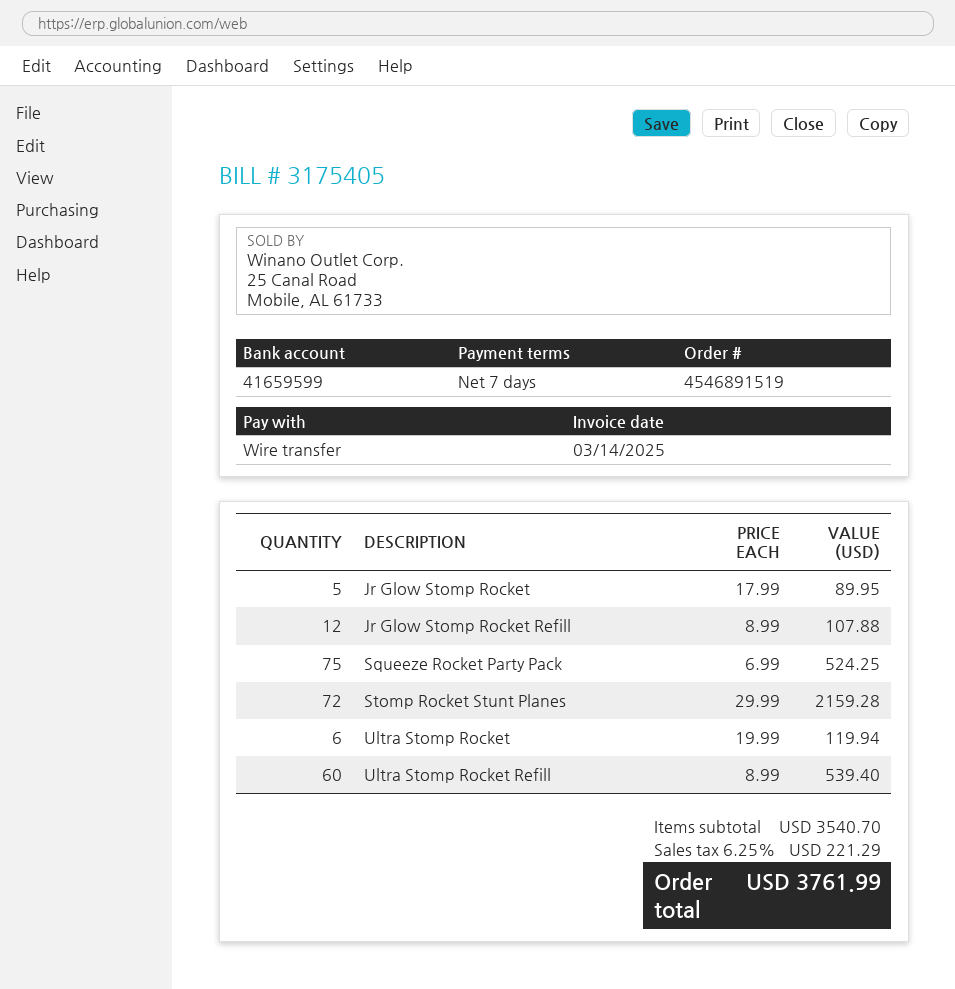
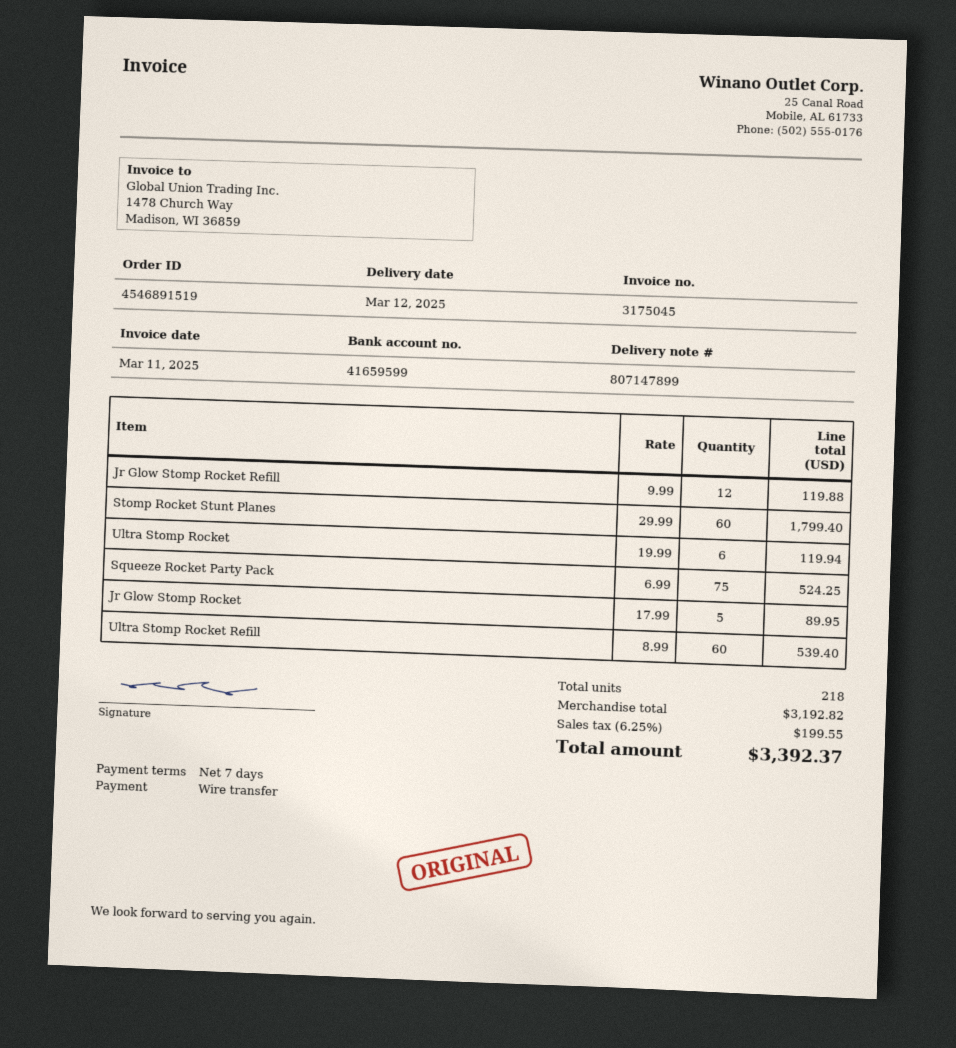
invoice number: 3175405 -> 3175045
invoice date: 2025-03-14 -> 2025-03-11
Jr Glow Stomp Rocket Refill: 12 x 8.99 = 107.88 -> 12 x 9.99 = 119.88
Stomp Rocket Stunt Planes: 72 x 29.99 = 2159.28 -> 60 x 29.99 = 1799.40
subtotal: 3540.70 -> 3192.82
tax: 6.25% = 221.29 -> 6.25% = 199.55
total: 3761.99 -> 3392.37

